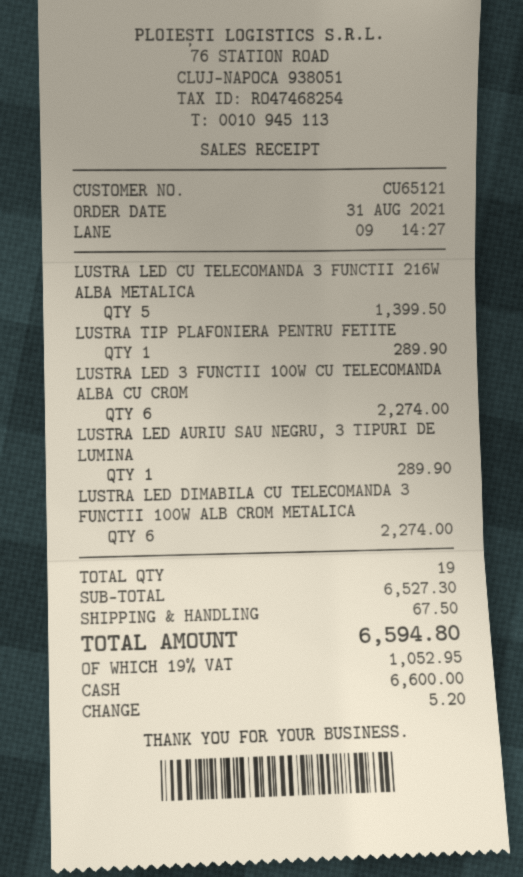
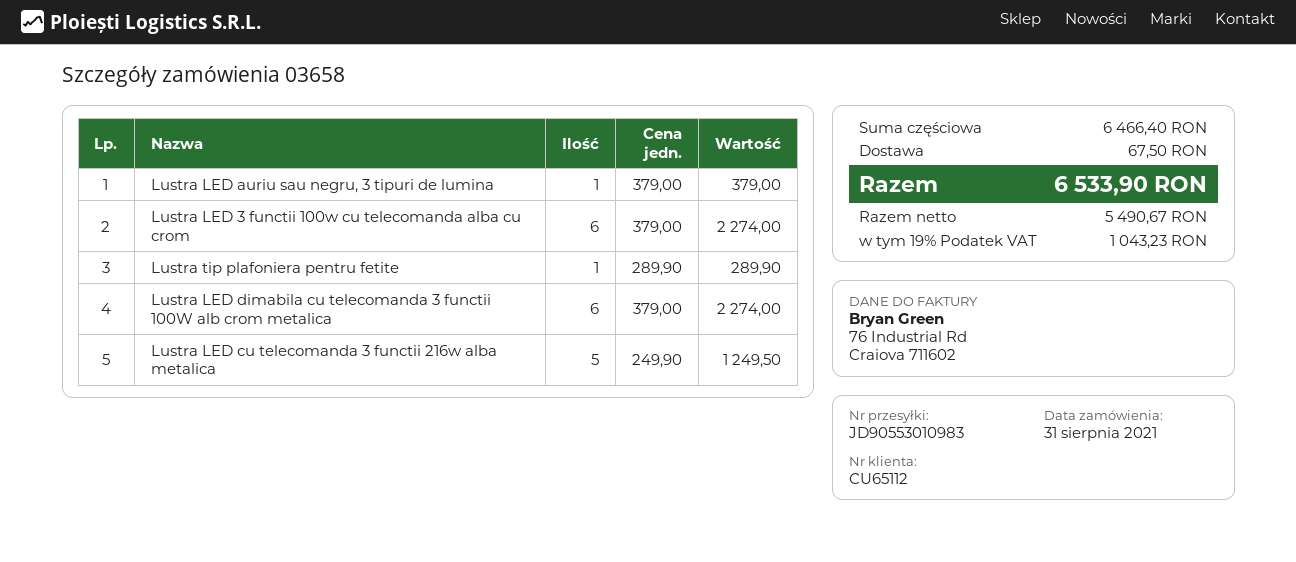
customer number: CU65121 -> CU65112
LUSTRA LED CU TELECOMANDA 3 FUNCTII 216W ALBA METALICA: 5 for 1399.50 -> 5 for 1249.50
LUSTRA LED AURIU SAU NEGRU, 3 TIPURI DE LUMINA: 1 for 289.90 -> 1 for 379.00
subtotal: 6527.30 -> 6466.40
tax: 19% = 1052.95 -> 19% = 1043.23
total: 6594.80 -> 6533.90

